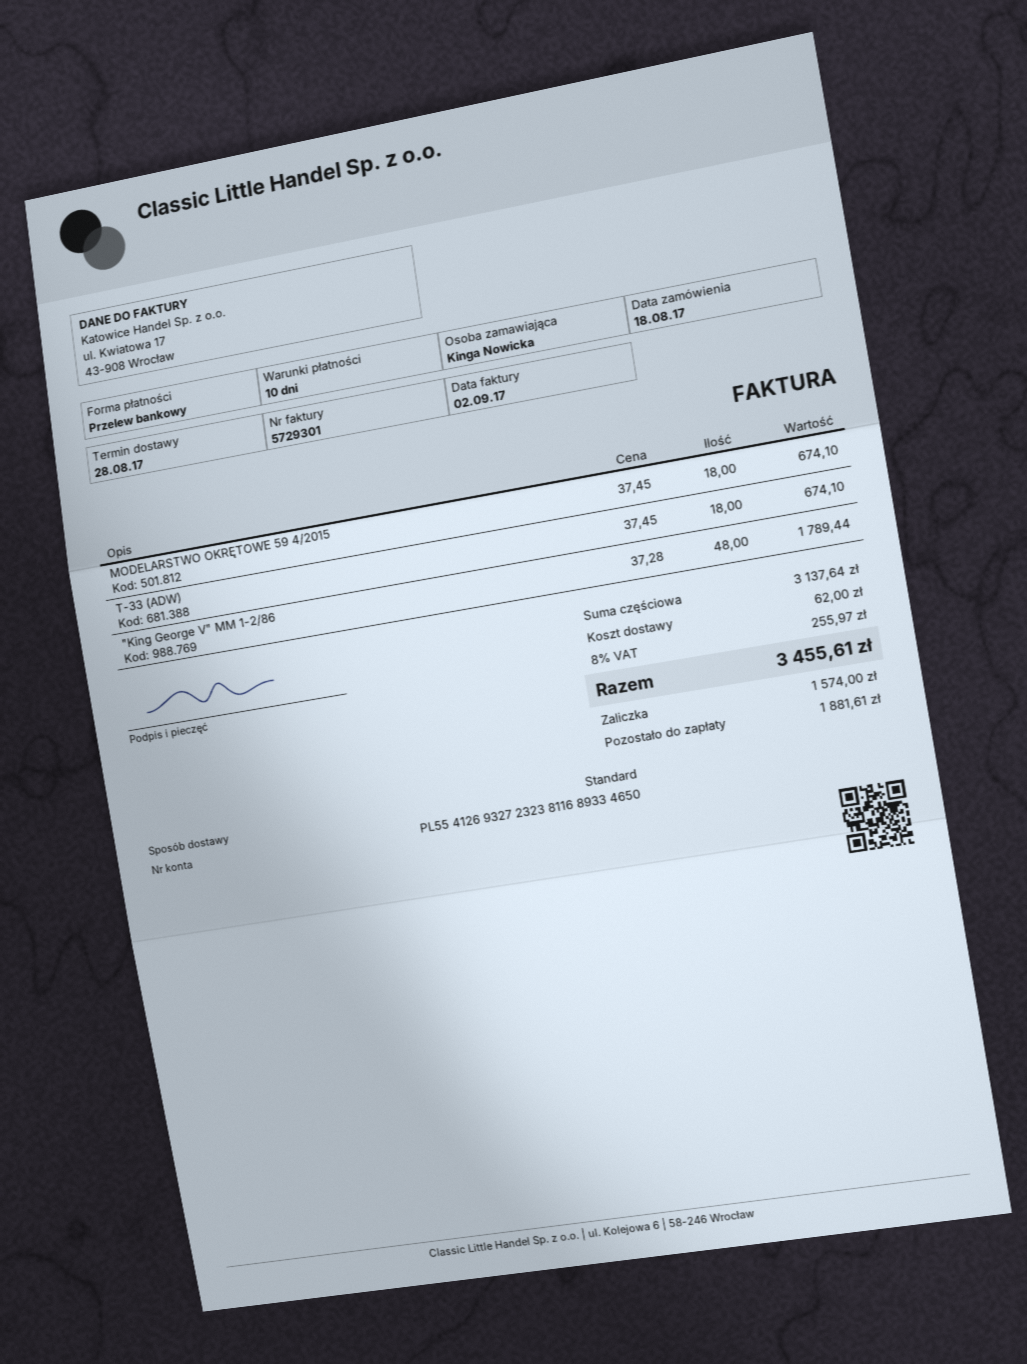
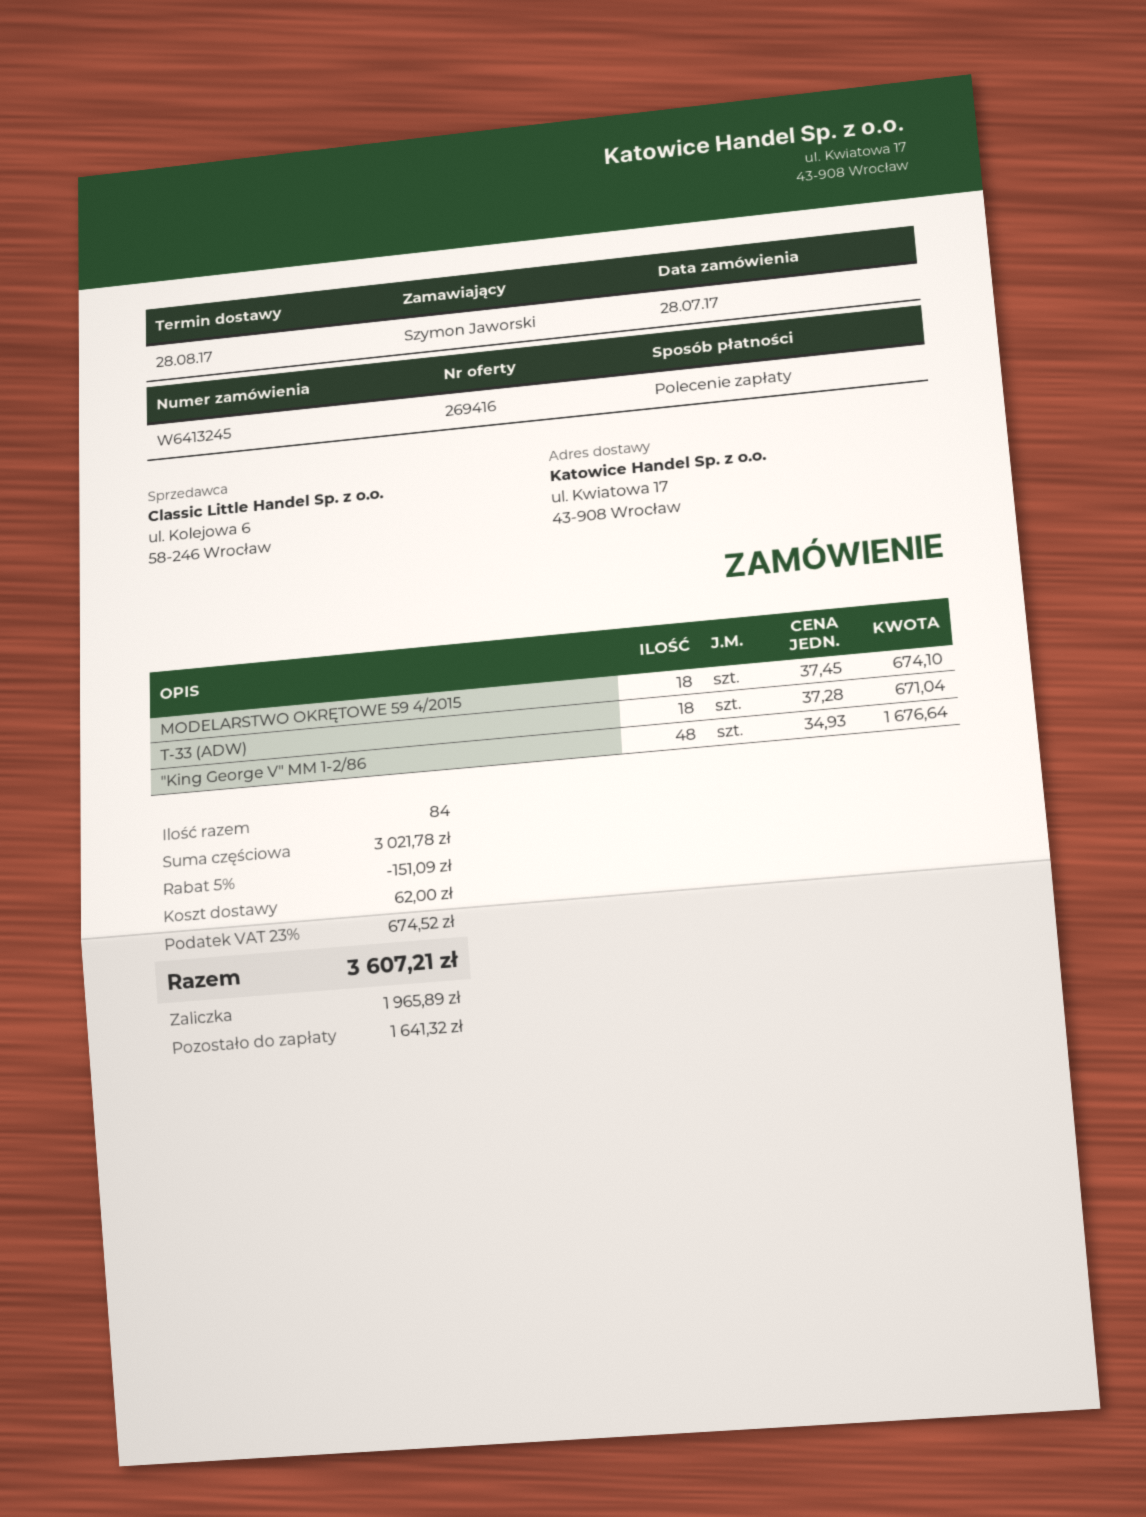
order date: 2017-08-18 -> 2017-07-28
ordered by: Kinga Nowicka -> Szymon Jaworski
payment method: bank transfer -> direct debit
T-33 (ADW): 18 x 37.45 = 674.10 -> 18 x 37.28 = 671.04
"King George V" MM 1-2/86: 48 x 37.28 = 1789.44 -> 48 x 34.93 = 1676.64
subtotal: 3137.64 -> 3021.78
discount: none -> 5% = 151.09
tax: 8% = 255.97 -> 23% = 674.52
total: 3455.61 -> 3607.21
deposit: 1574.00 -> 1965.89
balance: 1881.61 -> 1641.32

